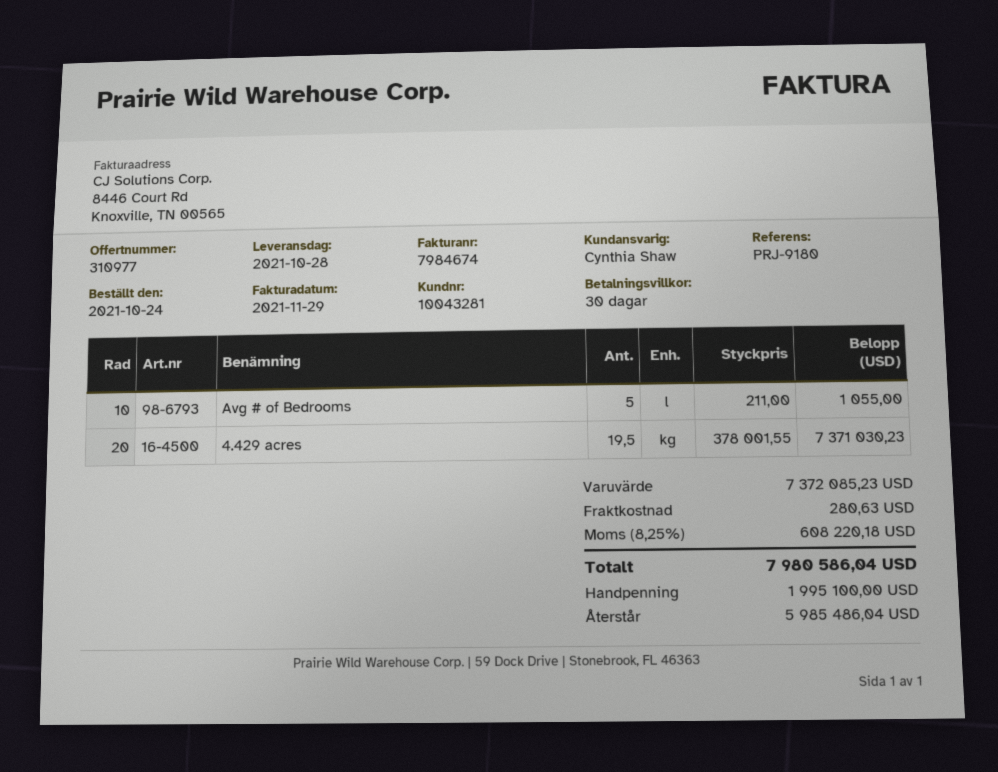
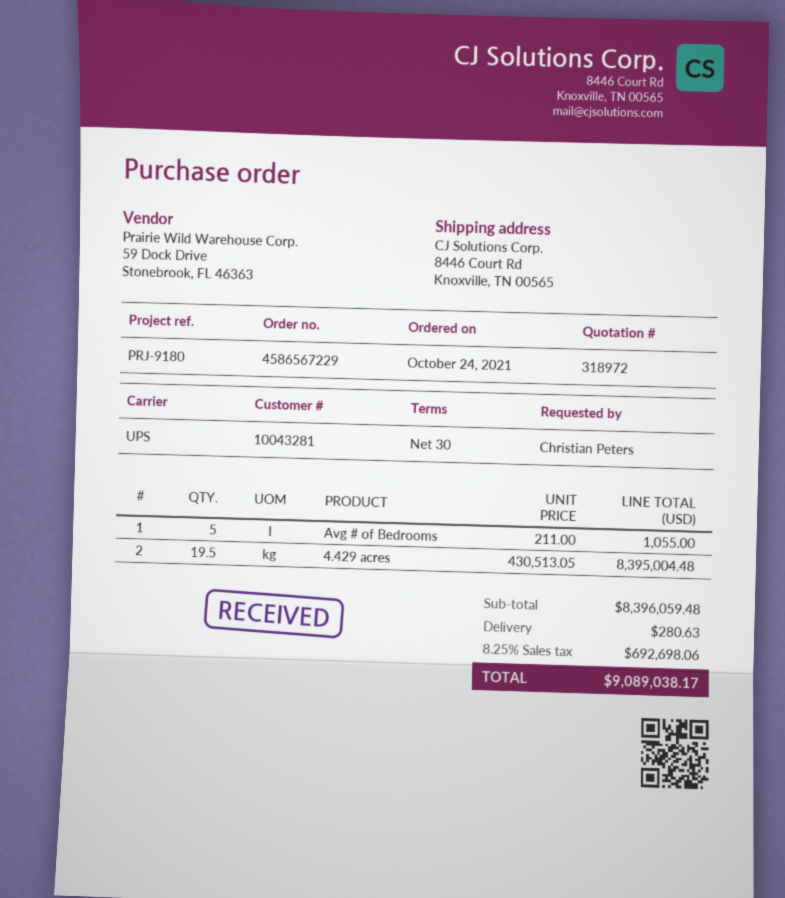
quote number: 310977 -> 318972
4.429 acres: 19.5 x 378001.55 = 7371030.23 -> 19.5 x 430513.05 = 8395004.48
subtotal: 7372085.23 -> 8396059.48
tax: 8.25% = 608220.18 -> 8.25% = 692698.06
total: 7980586.04 -> 9089038.17

